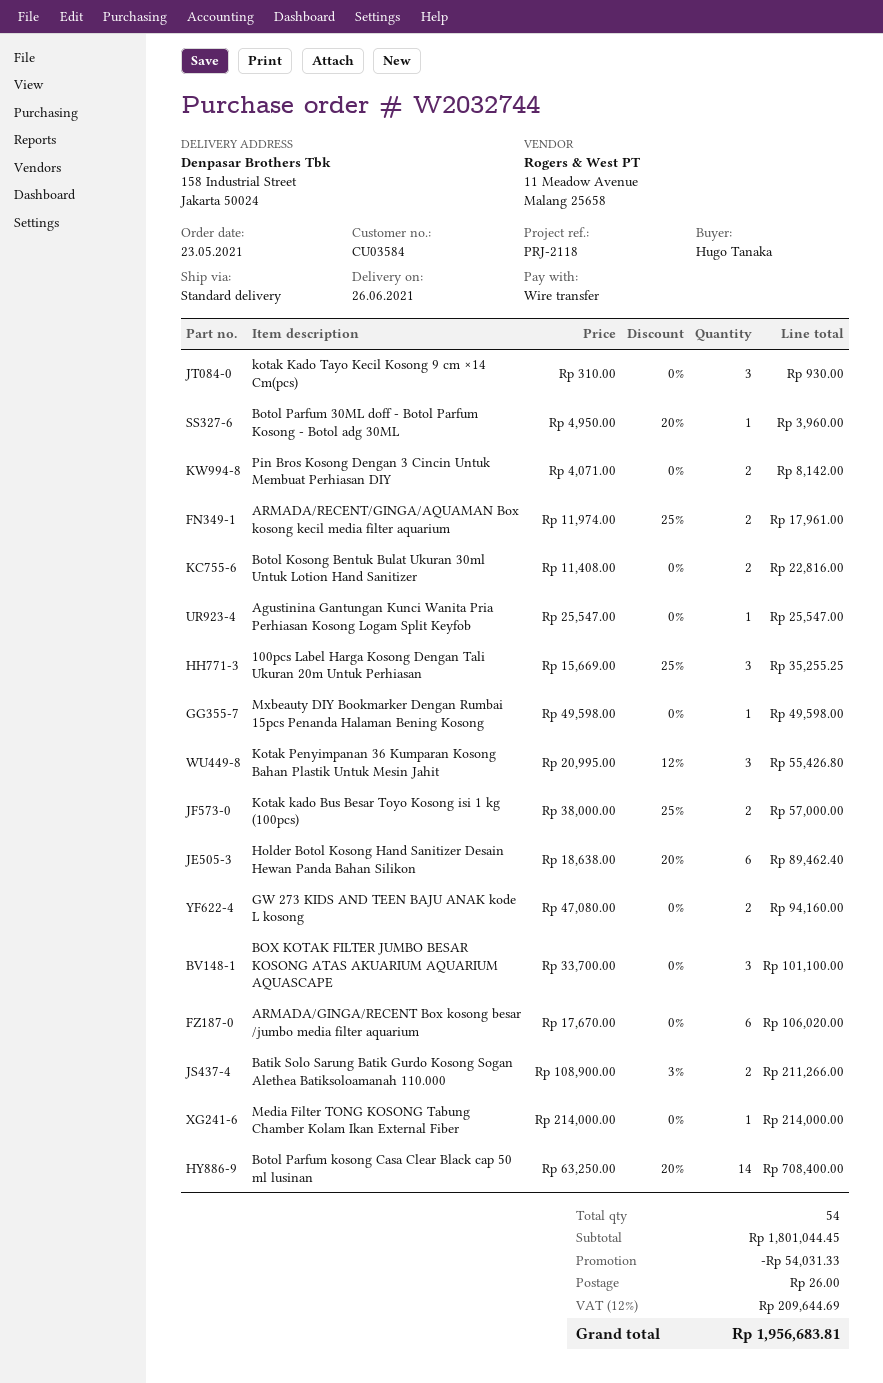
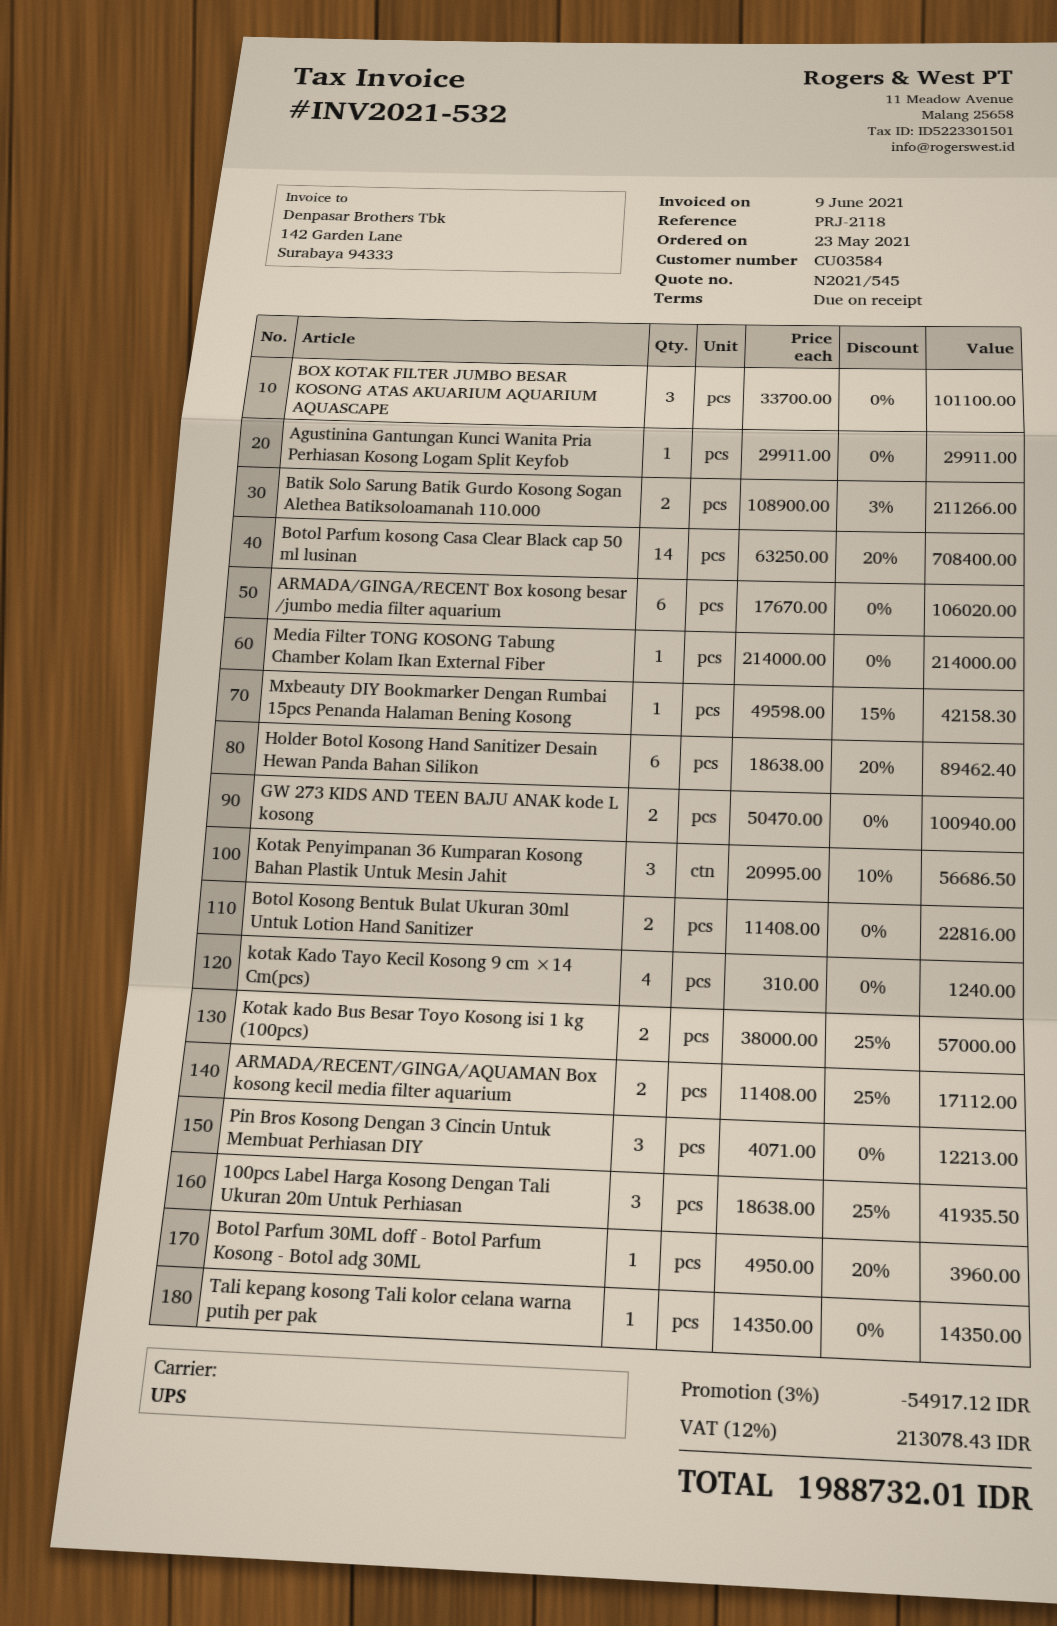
shipping method: standard -> UPS
kotak Kado Tayo Kecil Kosong 9 cm ×14 Cm(pcs): 3 x 310.00 = 930.00 -> 4 x 310.00 = 1240.00
Pin Bros Kosong Dengan 3 Cincin Untuk Membuat Perhiasan DIY: 2 x 4071.00 = 8142.00 -> 3 x 4071.00 = 12213.00
ARMADA/RECENT/GINGA/AQUAMAN Box kosong kecil media filter aquarium: 2 x 11974.00 - 25% = 17961.00 -> 2 x 11408.00 - 25% = 17112.00
Agustinina Gantungan Kunci Wanita Pria Perhiasan Kosong Logam Split Keyfob: 1 x 25547.00 = 25547.00 -> 1 x 29911.00 = 29911.00
100pcs Label Harga Kosong Dengan Tali Ukuran 20m Untuk Perhiasan: 3 x 15669.00 - 25% = 35255.25 -> 3 x 18638.00 - 25% = 41935.50
Mxbeauty DIY Bookmarker Dengan Rumbai 15pcs Penanda Halaman Bening Kosong: 1 x 49598.00 = 49598.00 -> 1 x 49598.00 - 15% = 42158.30
Kotak Penyimpanan 36 Kumparan Kosong Bahan Plastik Untuk Mesin Jahit: 3 x 20995.00 - 12% = 55426.80 -> 3 x 20995.00 - 10% = 56686.50
GW 273 KIDS AND TEEN BAJU ANAK kode L kosong: 2 x 47080.00 = 94160.00 -> 2 x 50470.00 = 100940.00
Tali kepang kosong Tali kolor celana warna putih per pak: none -> 1 x 14350.00 = 14350.00
discount: 54031.33 -> 54917.12
shipping: 26.00 -> none
tax: 12% = 209644.69 -> 12% = 213078.43
total: 1956683.81 -> 1988732.01

